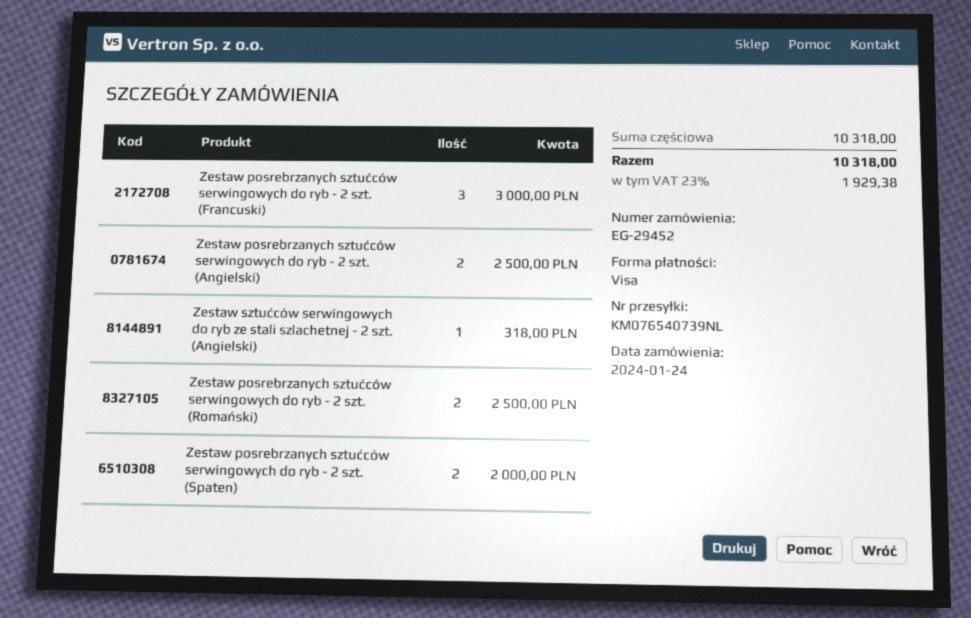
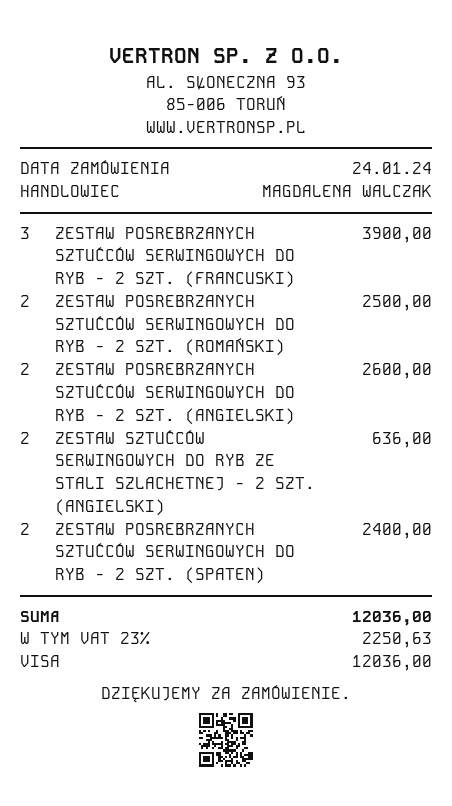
Zestaw posrebrzanych sztućców serwingowych do ryb - 2 szt. (Francuski): 3 for 3000.00 -> 3 for 3900.00
Zestaw posrebrzanych sztućców serwingowych do ryb - 2 szt. (Angielski): 2 for 2500.00 -> 2 for 2600.00
Zestaw sztućców serwingowych do ryb ze stali szlachetnej - 2 szt. (Angielski): 1 for 318.00 -> 2 for 636.00
Zestaw posrebrzanych sztućców serwingowych do ryb - 2 szt. (Spaten): 2 for 2000.00 -> 2 for 2400.00
tax: 23% = 1929.38 -> 23% = 2250.63
total: 10318.00 -> 12036.00

